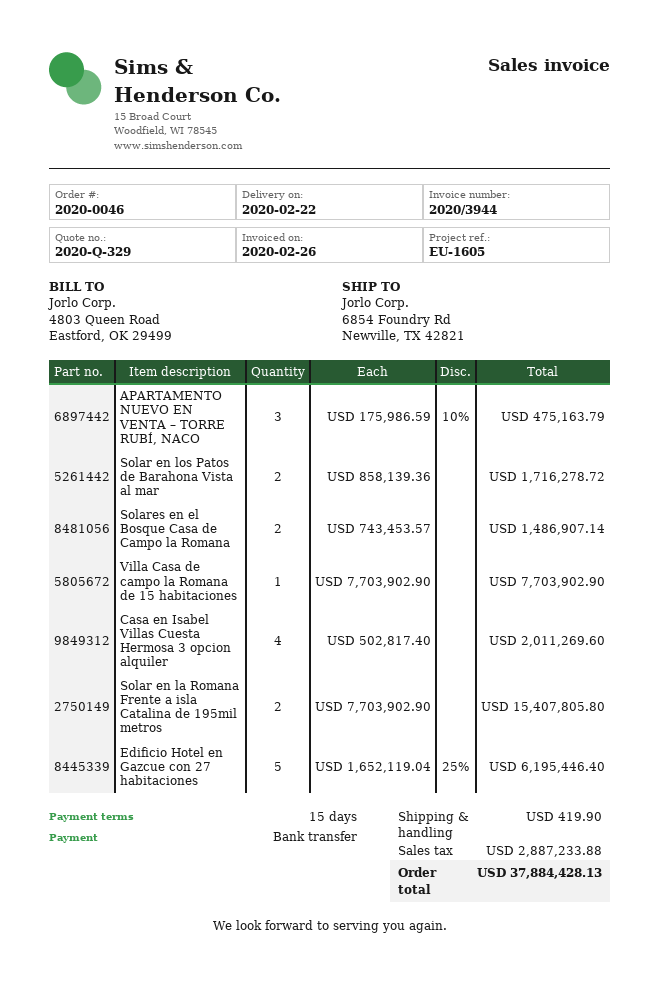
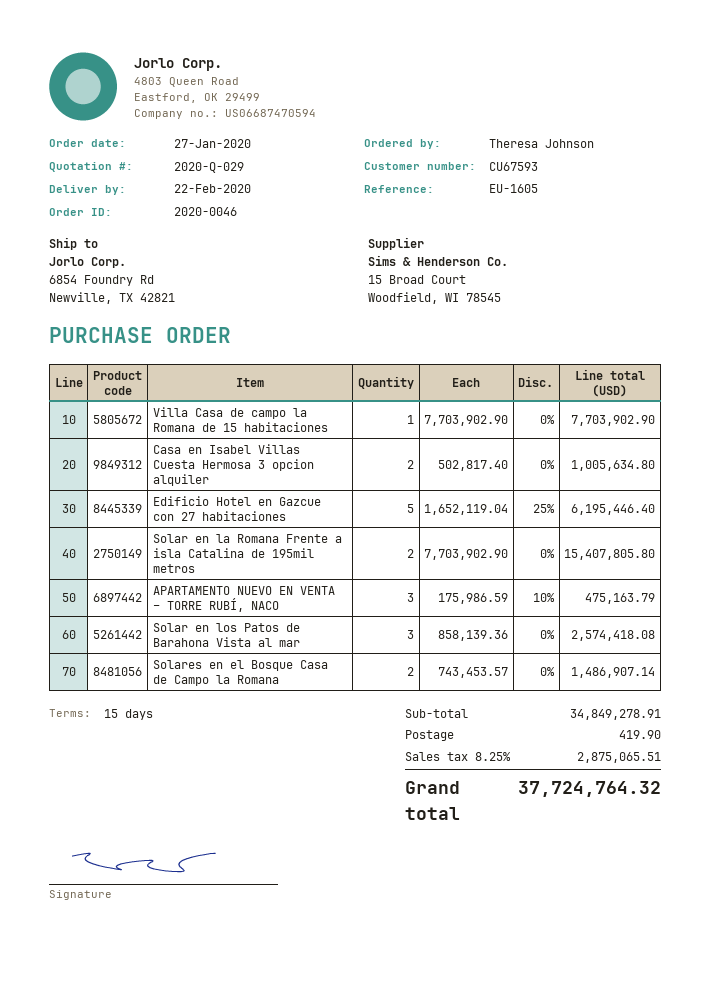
quote number: 2020-Q-329 -> 2020-Q-029
Solar en los Patos de Barahona Vista al mar: 2 x 858139.36 = 1716278.72 -> 3 x 858139.36 = 2574418.08
Casa en Isabel Villas Cuesta Hermosa 3 opcion alquiler: 4 x 502817.40 = 2011269.60 -> 2 x 502817.40 = 1005634.80
tax: 2887233.88 -> 2875065.51
total: 37884428.13 -> 37724764.32

